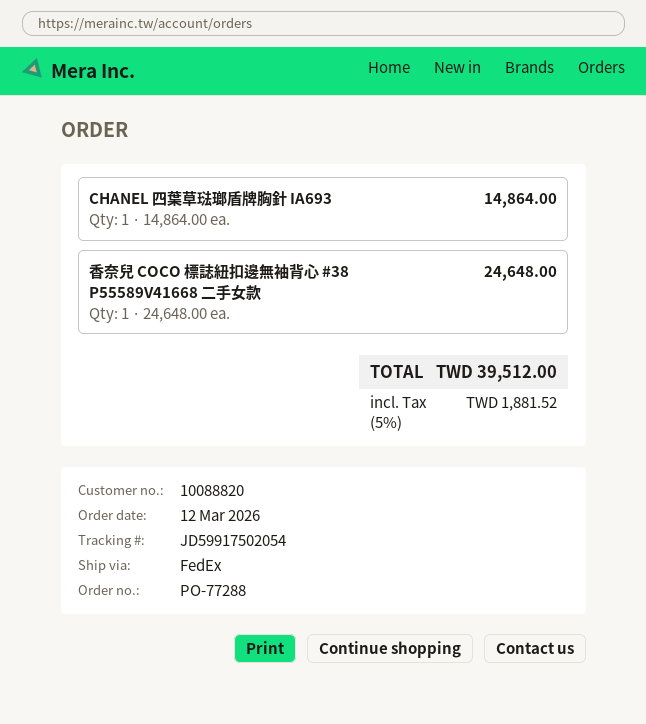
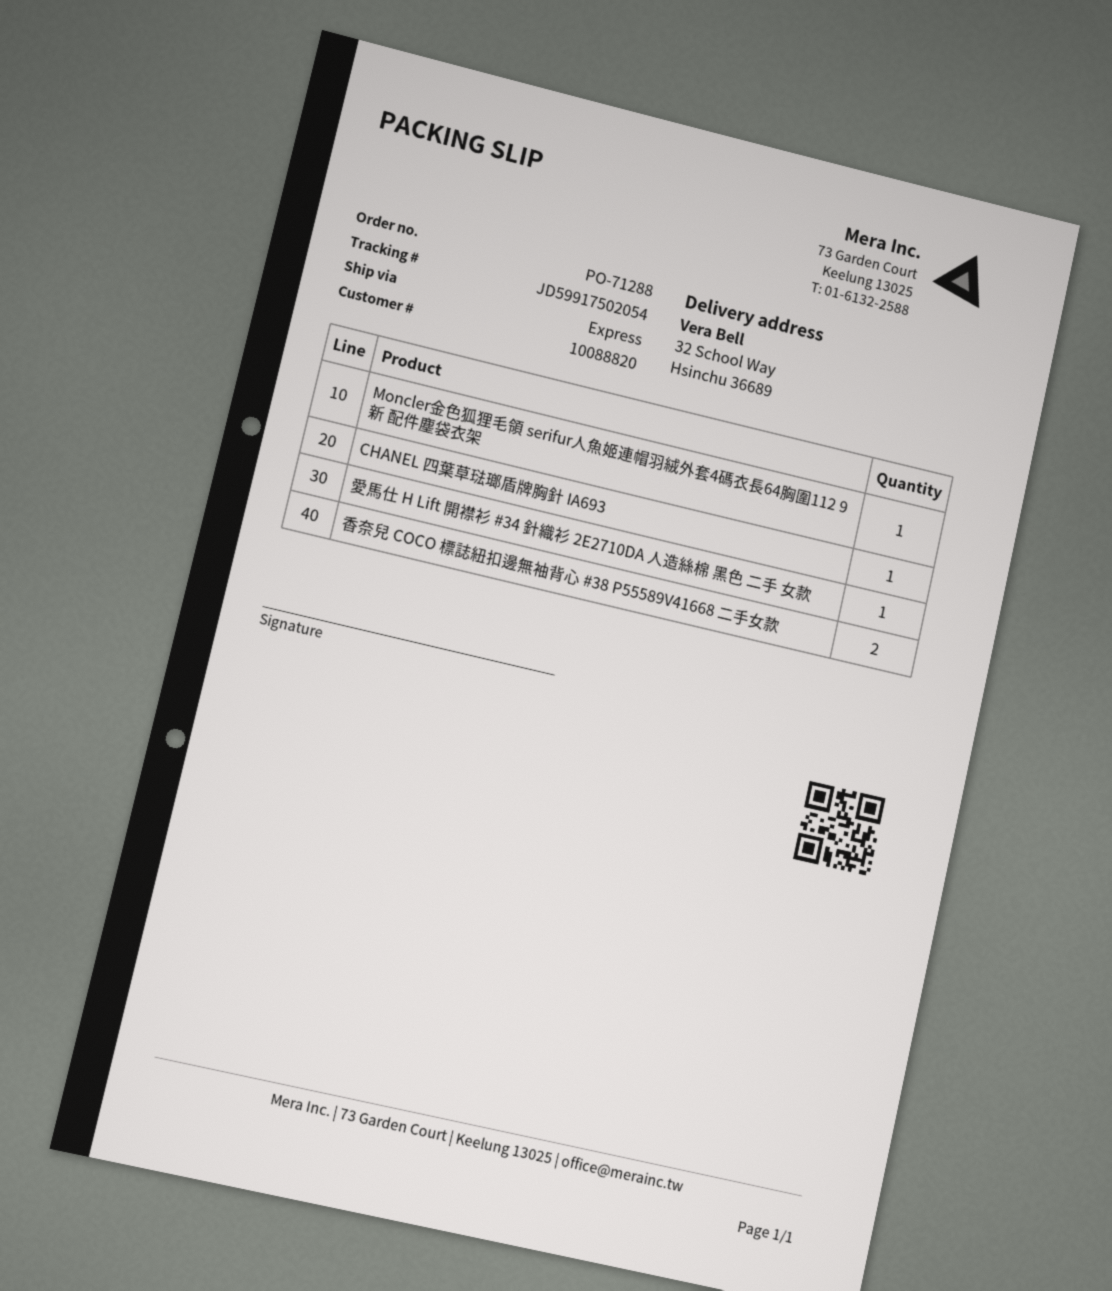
order number: PO-77288 -> PO-71288
shipping method: FedEx -> express
香奈兒 COCO 標誌紐扣邊無袖背心 #38 P55589V41668 二手女款: 1 -> 2
Moncler金色狐狸毛領 serifur人魚姬連帽羽絨外套4碼衣長64胸圍112 9新 配件塵袋衣架: none -> 1
愛馬仕 H Lift 開襟衫 #34 針織衫 2E2710DA 人造絲棉 黑色 二手 女款: none -> 1

